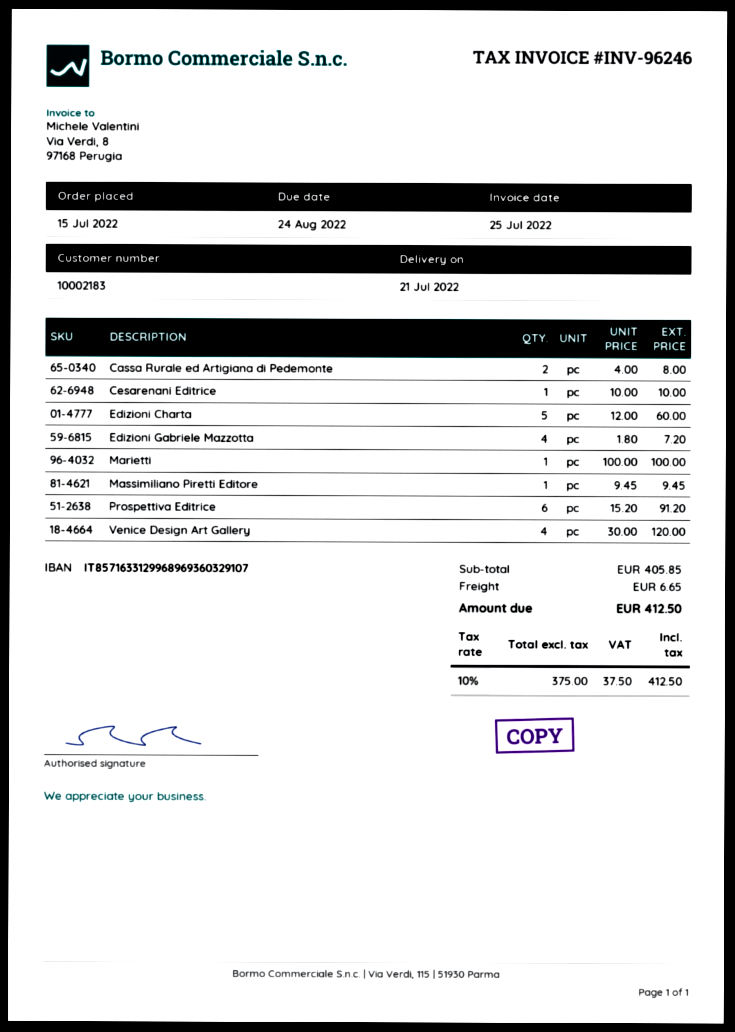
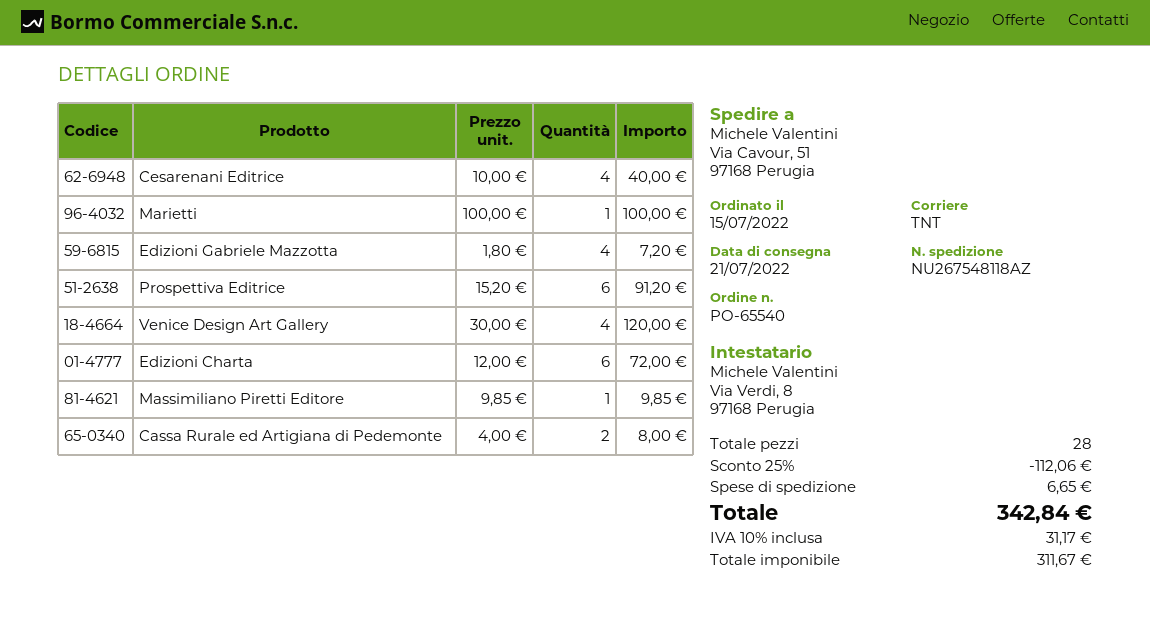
Cesarenani Editrice: 1 x 10.00 = 10.00 -> 4 x 10.00 = 40.00
Edizioni Charta: 5 x 12.00 = 60.00 -> 6 x 12.00 = 72.00
Massimiliano Piretti Editore: 1 x 9.45 = 9.45 -> 1 x 9.85 = 9.85
discount: none -> 25% = 112.06
net: 375.00 -> 311.67
tax: 10% = 37.50 -> 10% = 31.17
total: 412.50 -> 342.84

